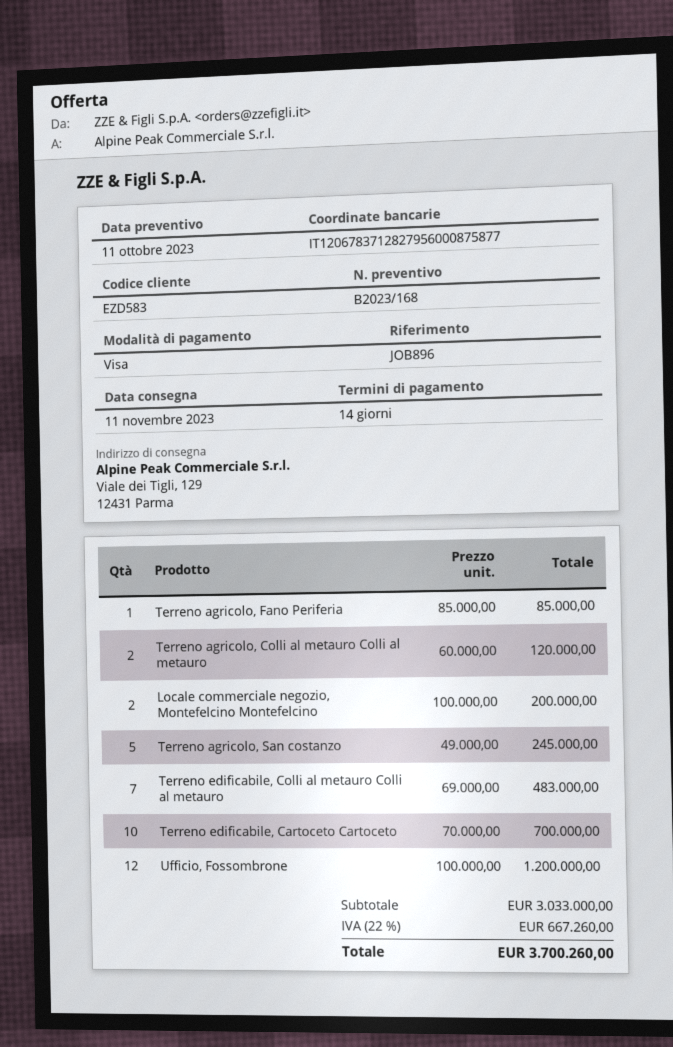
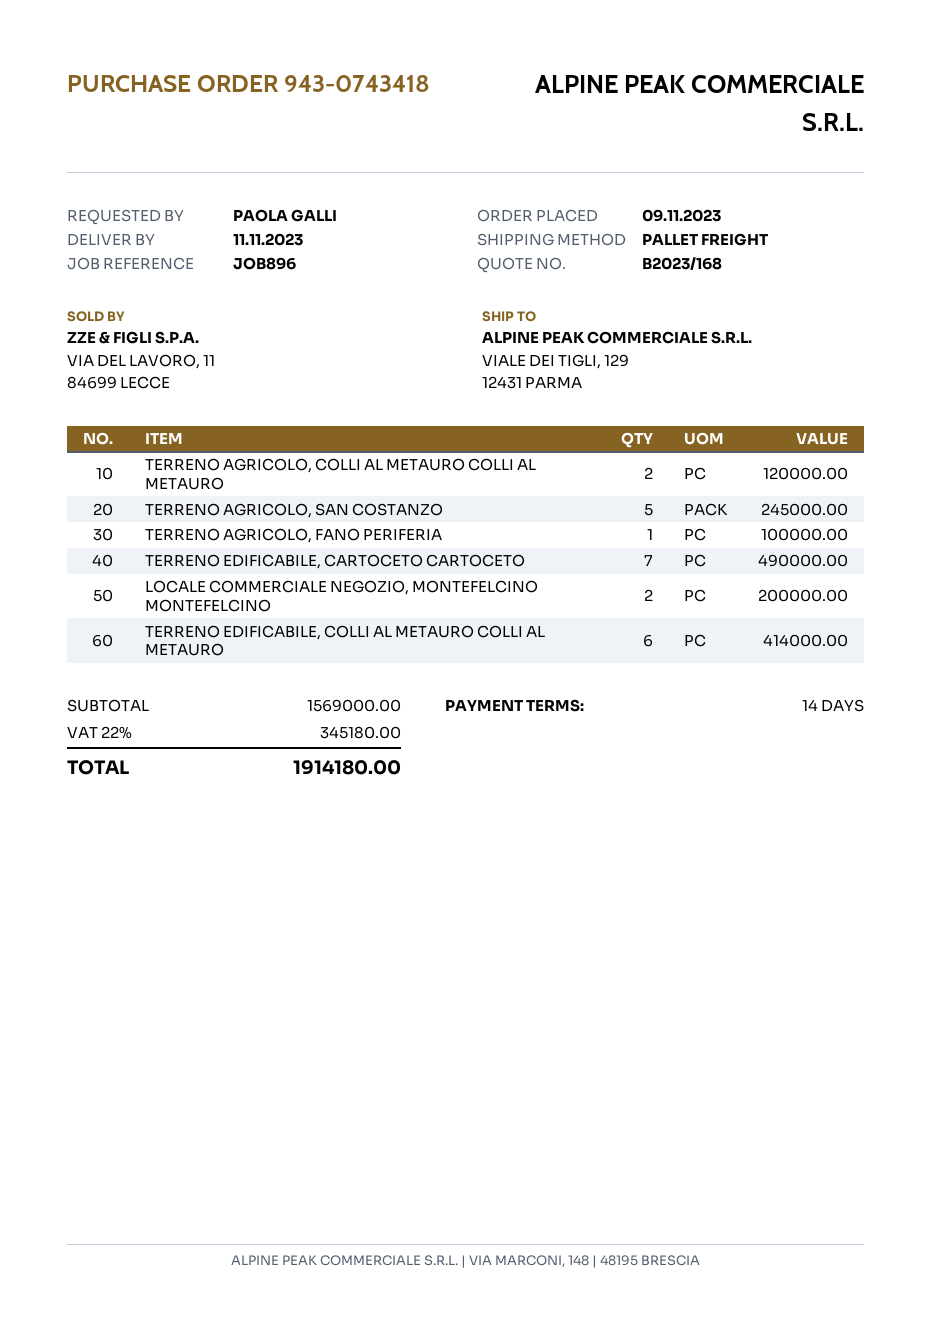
Terreno agricolo, Fano Periferia: 1 for 85000.00 -> 1 for 100000.00
Terreno edificabile, Colli al metauro Colli al metauro: 7 for 483000.00 -> 6 for 414000.00
Terreno edificabile, Cartoceto Cartoceto: 10 for 700000.00 -> 7 for 490000.00
Ufficio, Fossombrone: 12 for 1200000.00 -> none
subtotal: 3033000.00 -> 1569000.00
tax: 22% = 667260.00 -> 22% = 345180.00
total: 3700260.00 -> 1914180.00

